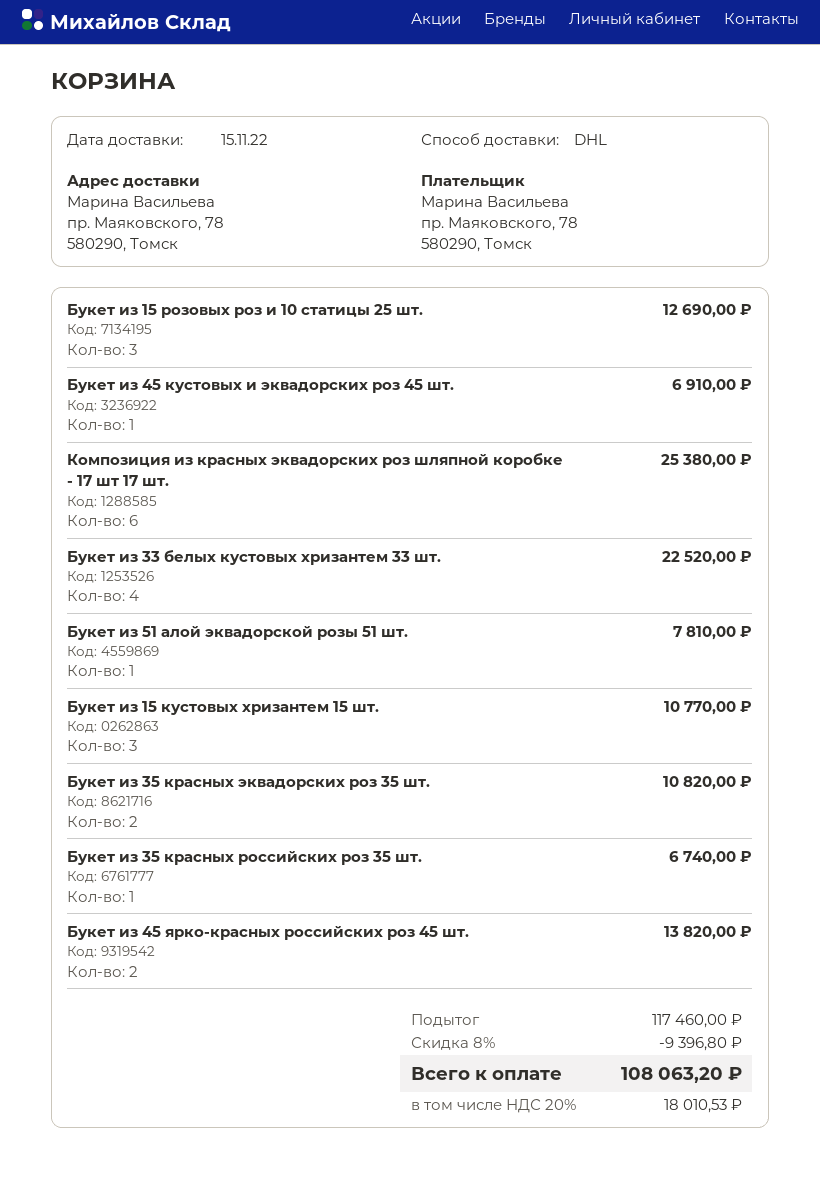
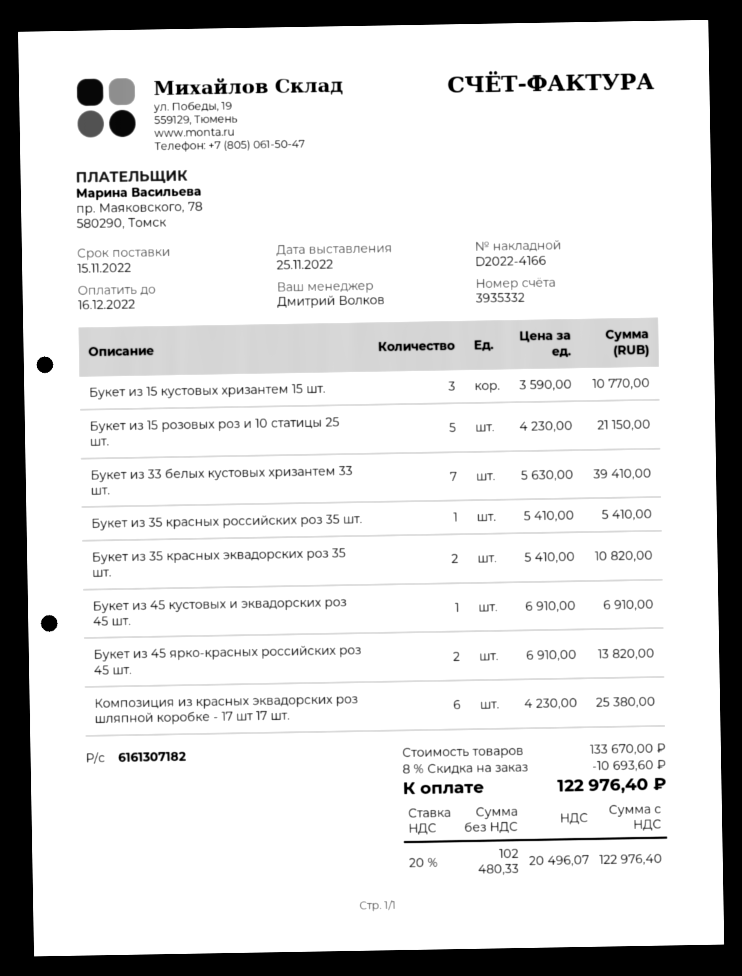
Букет из 15 розовых роз и 10 статицы 25 шт.: 3 for 12690.00 -> 5 for 21150.00
Букет из 33 белых кустовых хризантем 33 шт.: 4 for 22520.00 -> 7 for 39410.00
Букет из 51 алой эквадорской розы 51 шт.: 1 for 7810.00 -> none
Букет из 35 красных российских роз 35 шт.: 1 for 6740.00 -> 1 for 5410.00
subtotal: 117460.00 -> 133670.00
discount: 8% = 9396.80 -> 8% = 10693.60
tax: 20% = 18010.53 -> 20% = 20496.07
total: 108063.20 -> 122976.40

